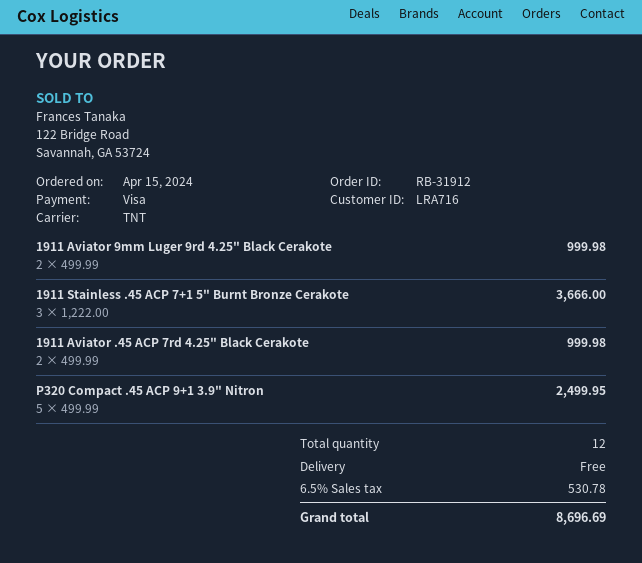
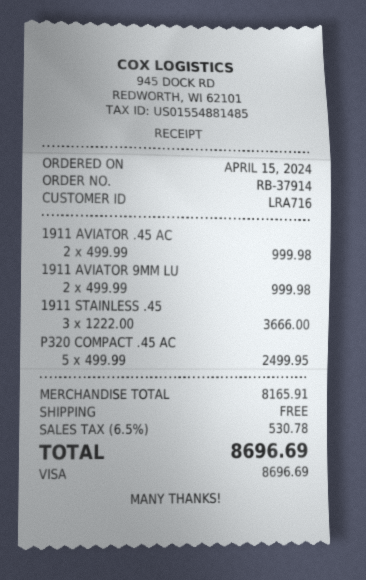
order number: RB-31912 -> RB-37914

